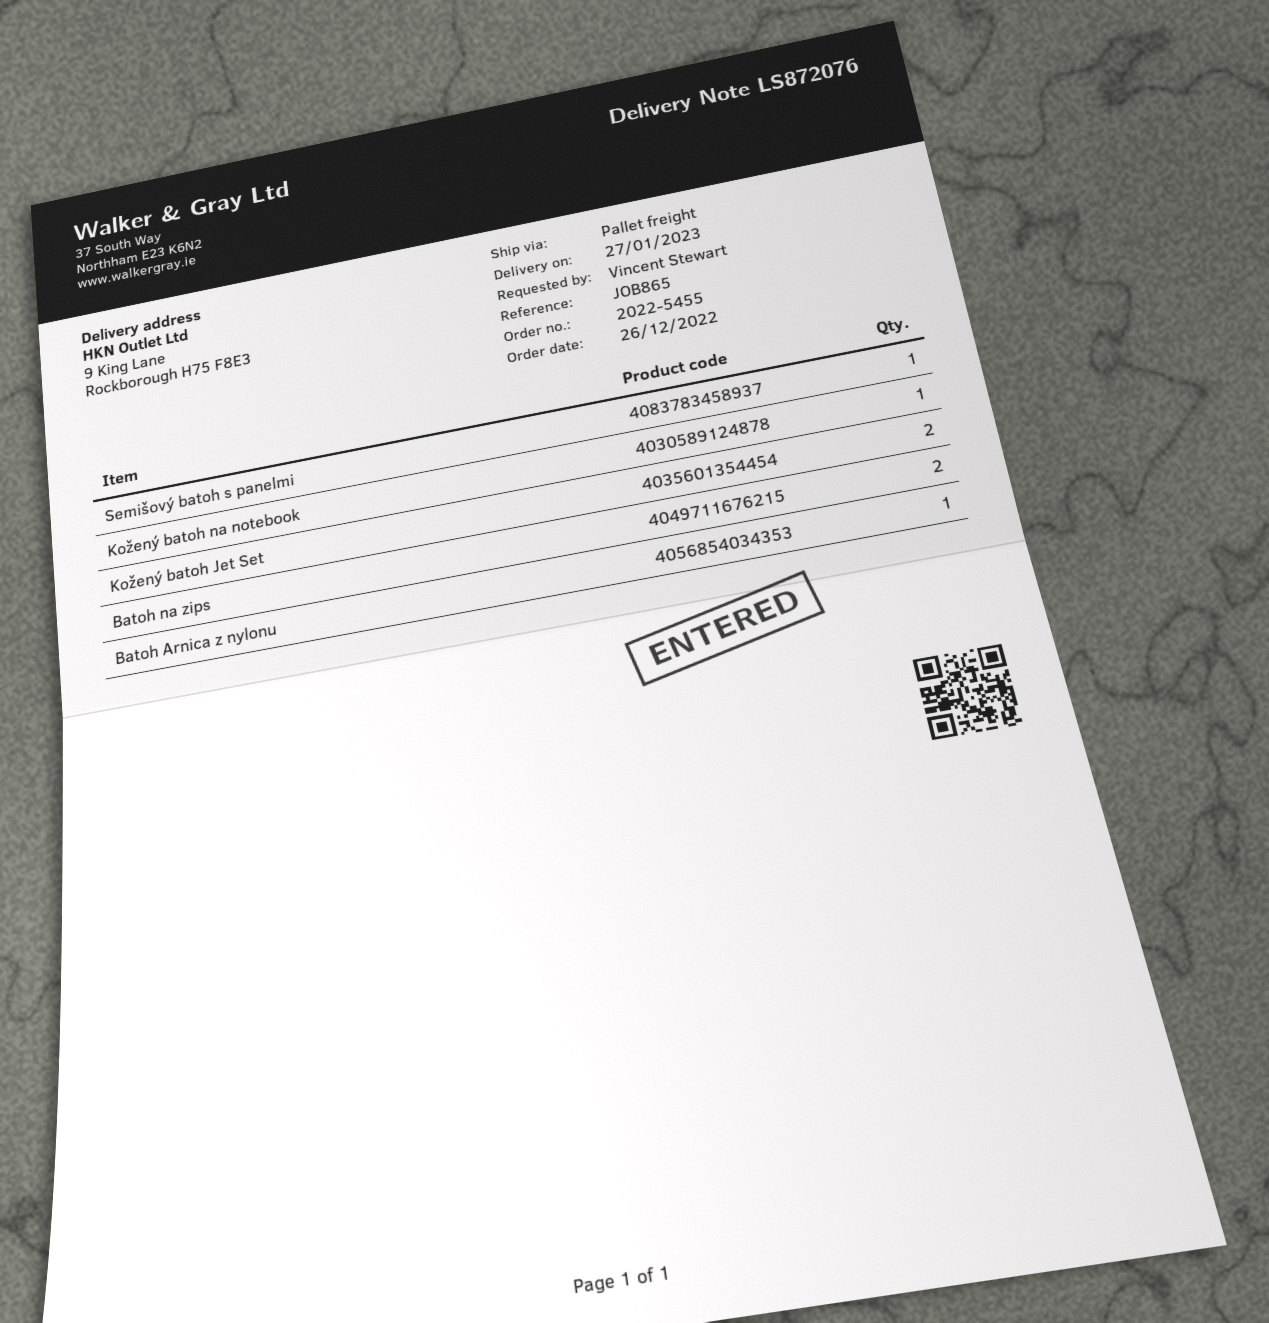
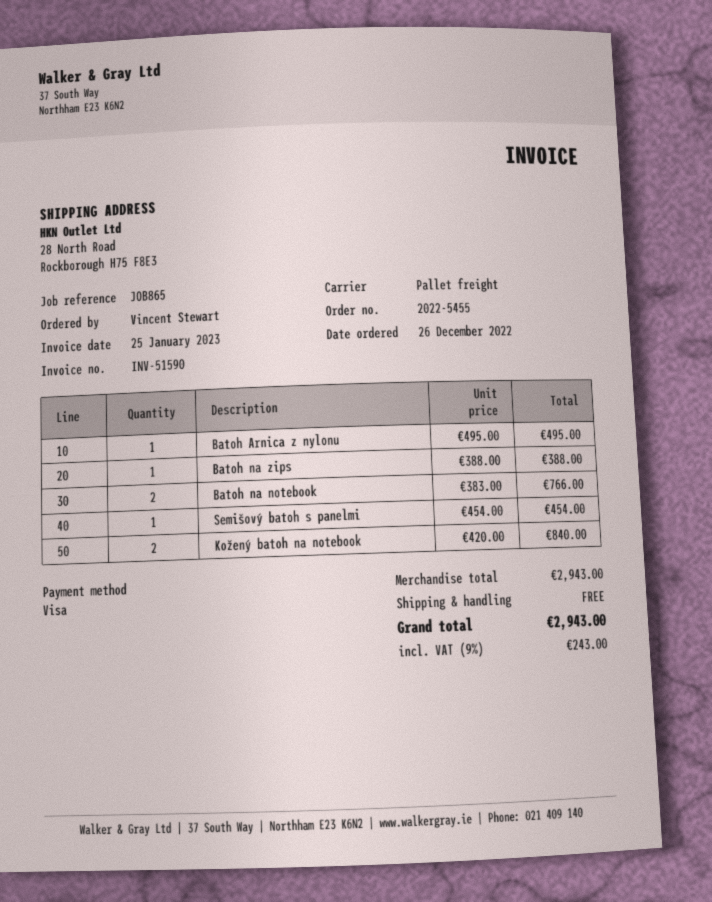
ship to: 9 King Lane, Rockborough H75 F8E3 -> 28 North Road, Rockborough H75 F8E3
Kožený batoh na notebook: 1 -> 2
Kožený batoh Jet Set: 2 -> none
Batoh na zips: 2 -> 1
Batoh na notebook: none -> 2

